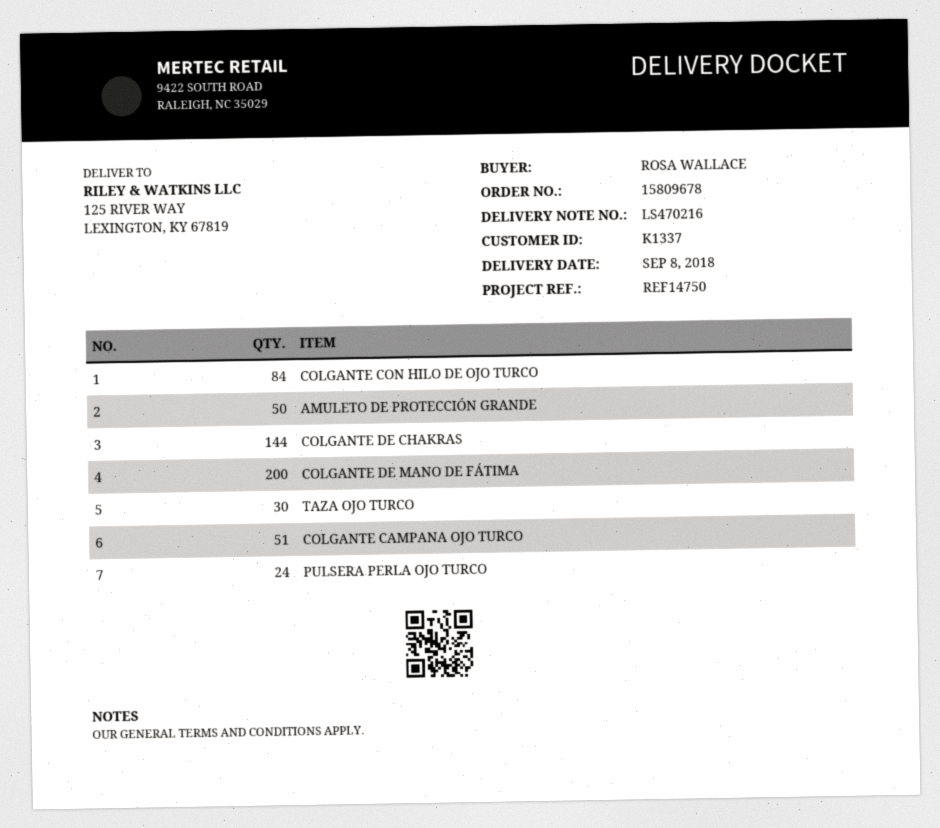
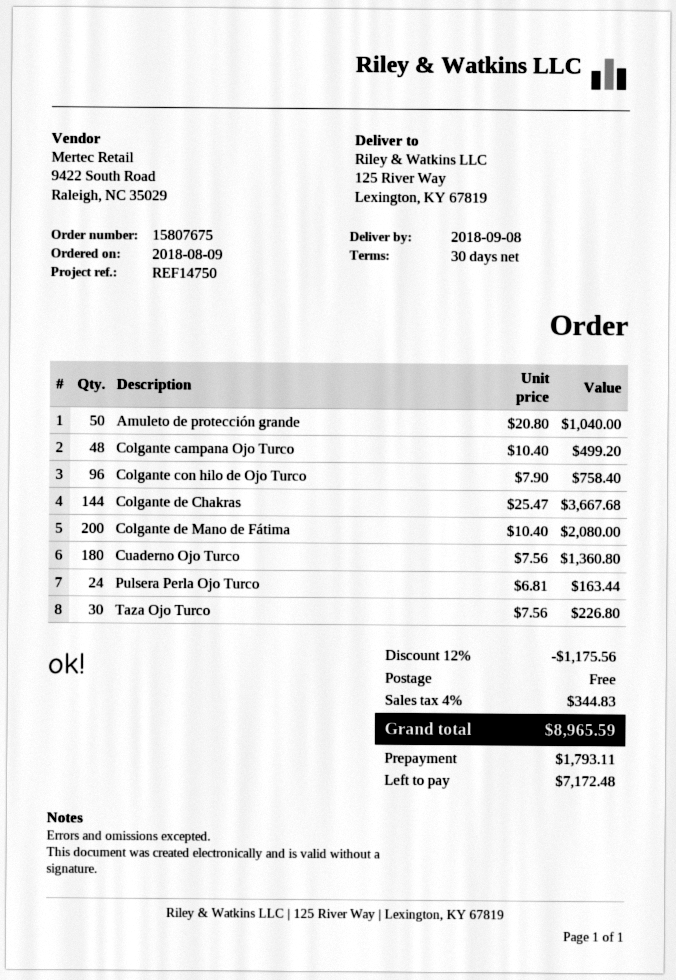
order number: 15809678 -> 15807675
COLGANTE CON HILO DE OJO TURCO: 84 -> 96
COLGANTE CAMPANA OJO TURCO: 51 -> 48
Cuaderno Ojo Turco: none -> 180

